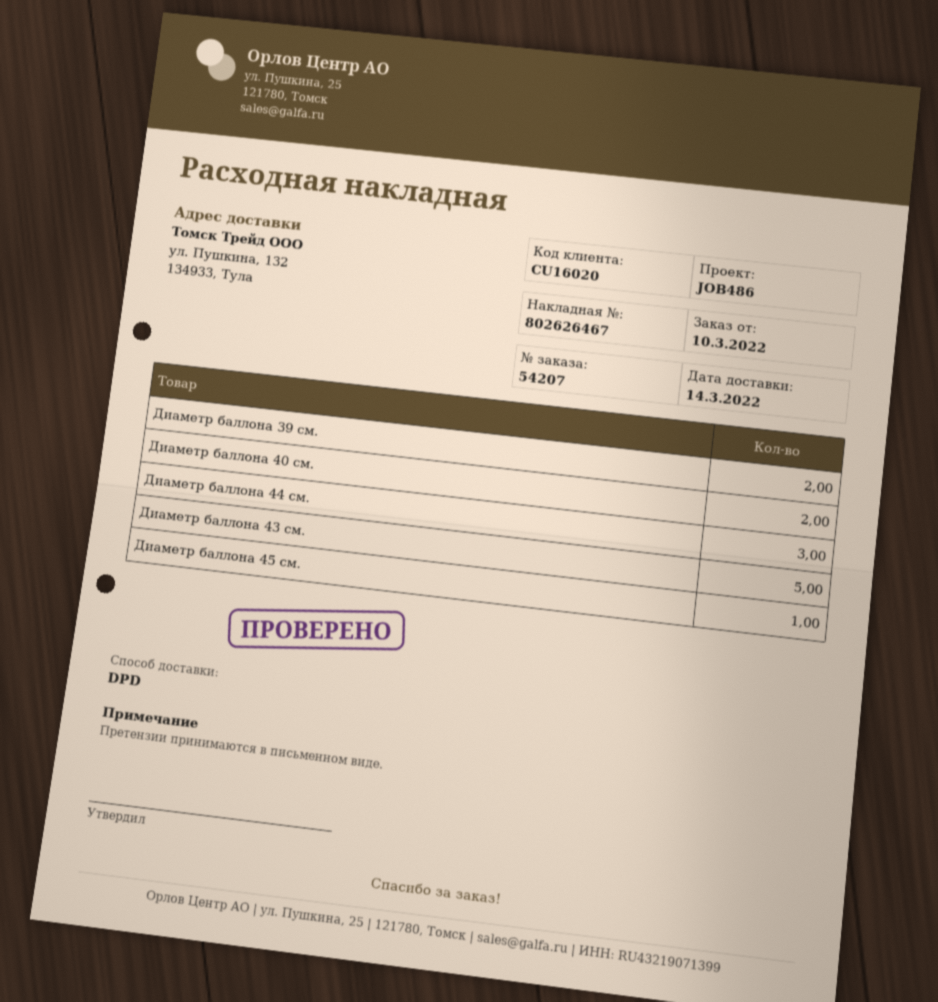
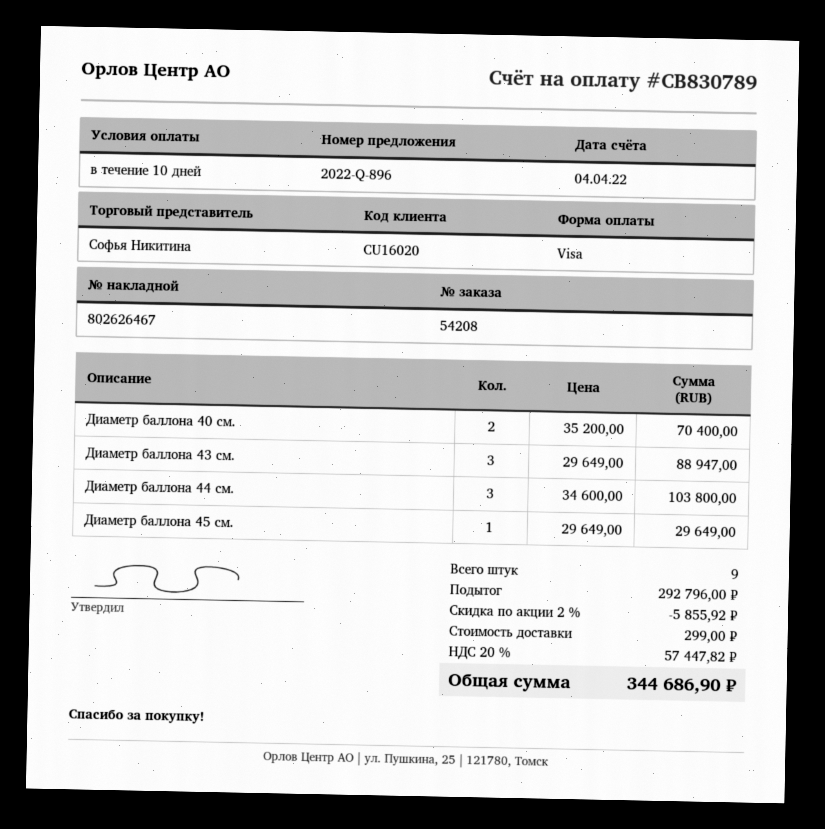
order number: 54207 -> 54208
Диаметр баллона 39 см.: 2 -> none
Диаметр баллона 43 см.: 5 -> 3

